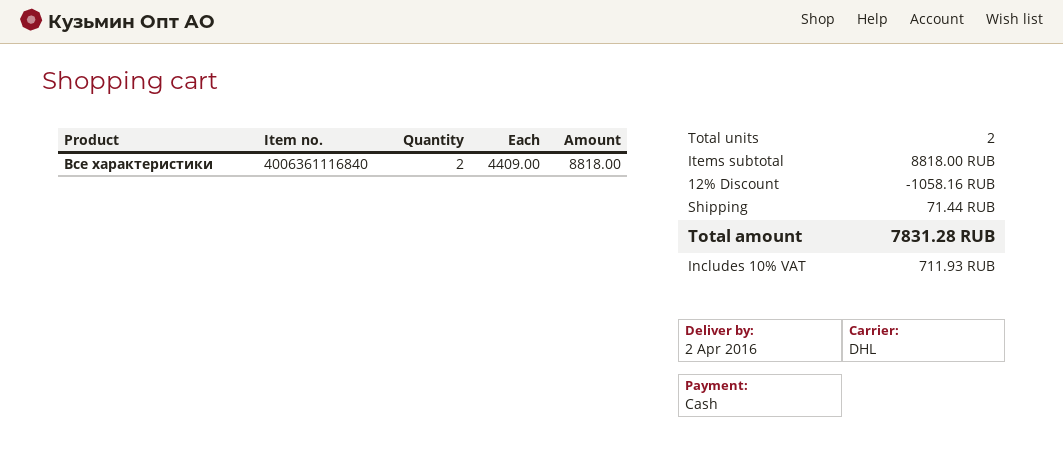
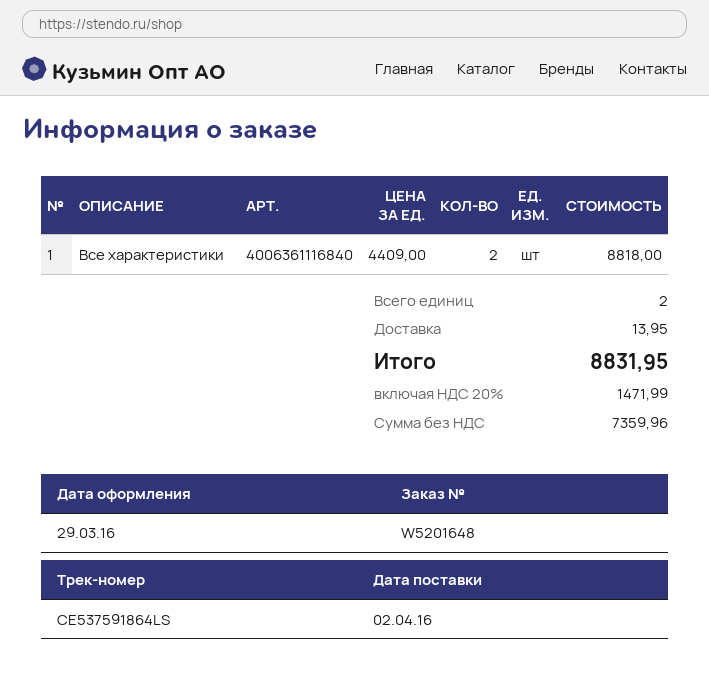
discount: 12% = 1058.16 -> none
shipping: 71.44 -> 13.95
tax: 10% = 711.93 -> 20% = 1471.99
total: 7831.28 -> 8831.95

